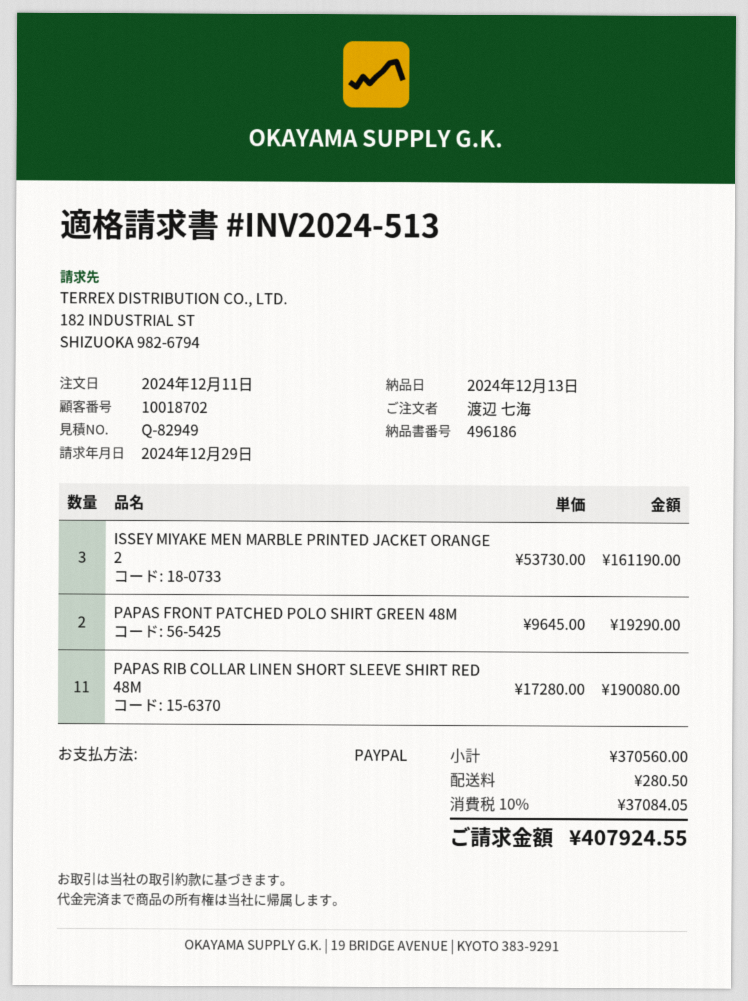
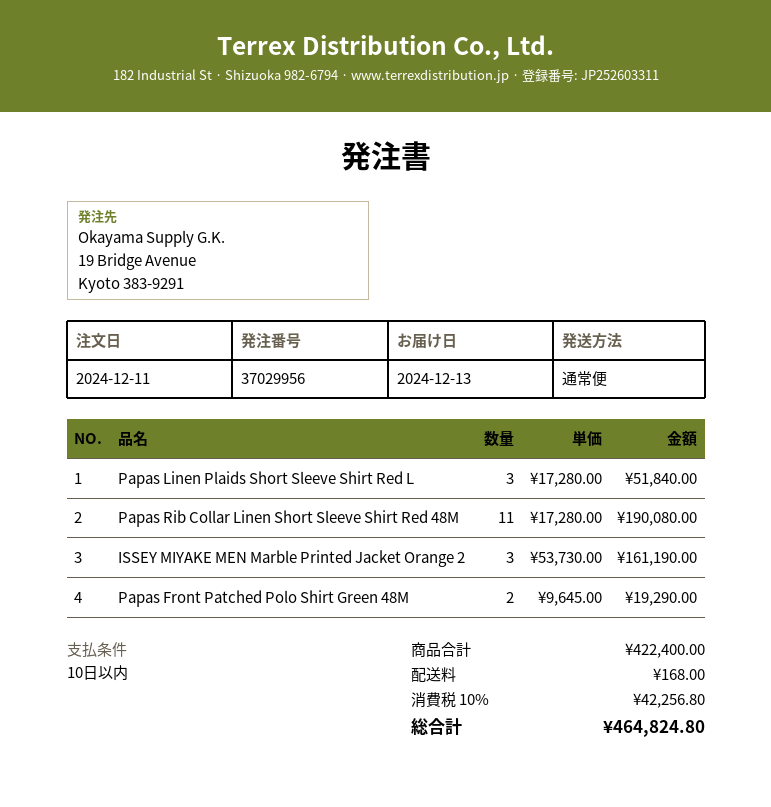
Papas Linen Plaids Short Sleeve Shirt Red L: none -> 3 x 17280.00 = 51840.00
subtotal: 370560.00 -> 422400.00
shipping: 280.50 -> 168.00
tax: 10% = 37084.05 -> 10% = 42256.80
total: 407924.55 -> 464824.80

